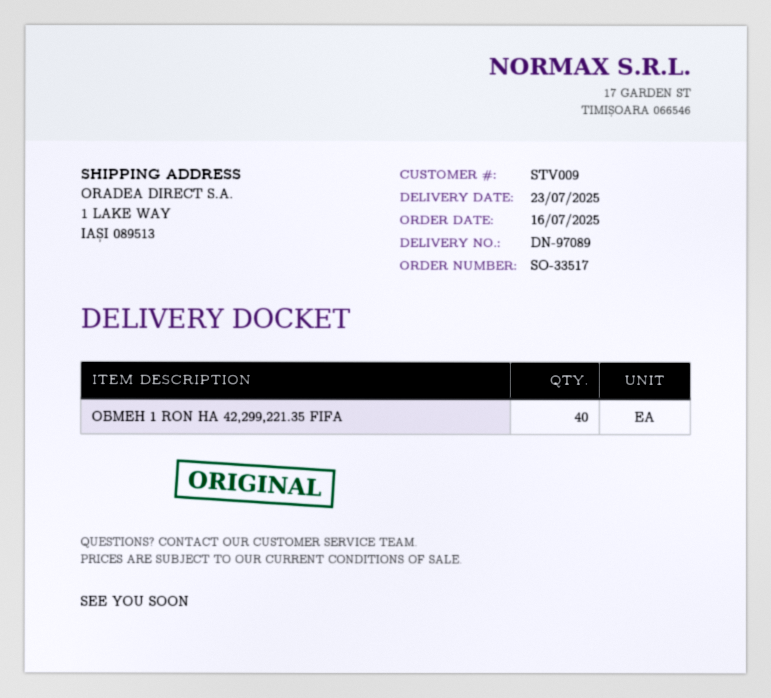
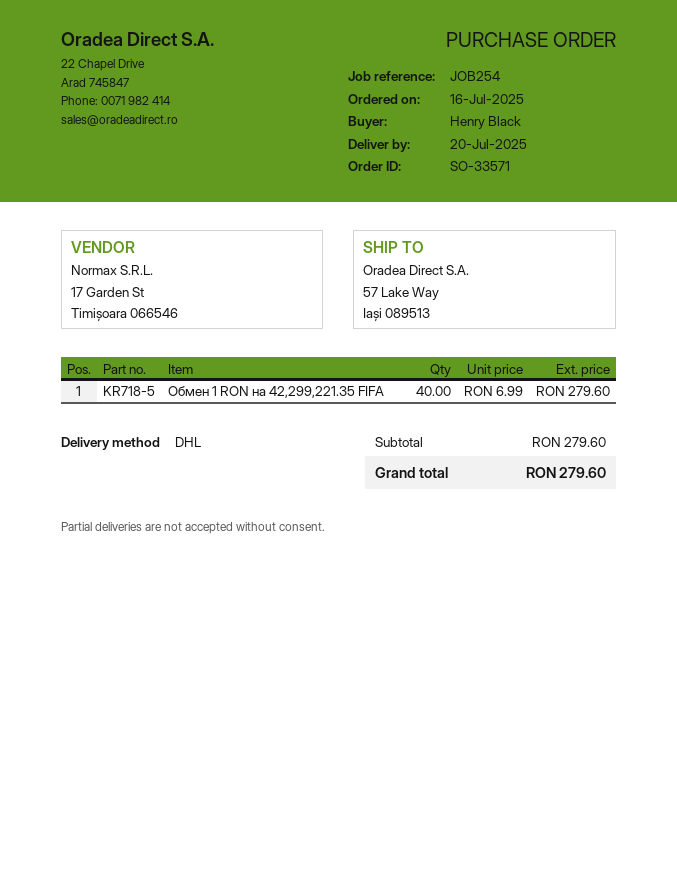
order number: SO-33517 -> SO-33571
delivery date: 2025-07-23 -> 2025-07-20
ship to: 1 LAKE WAY, IAȘI 089513 -> 57 Lake Way, Iași 089513

